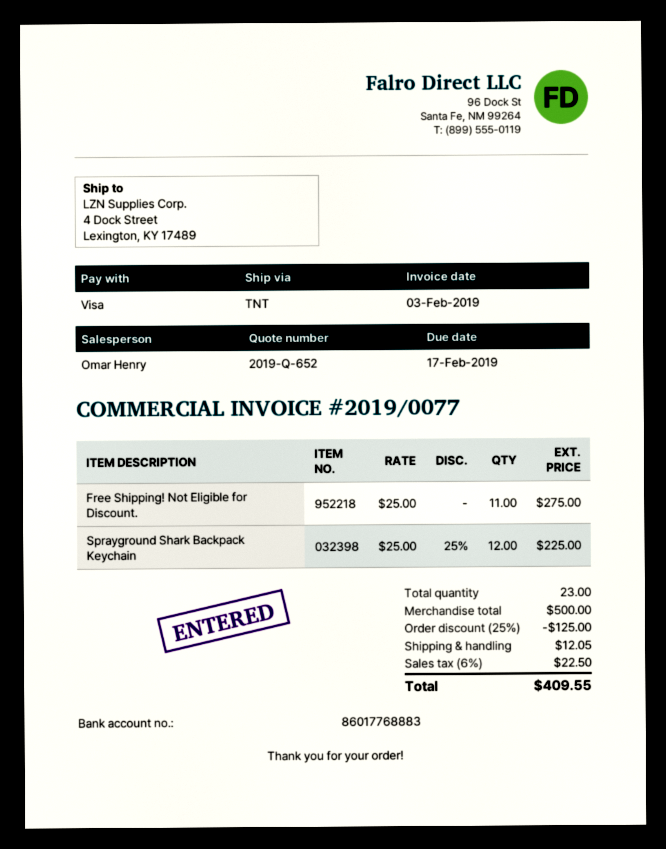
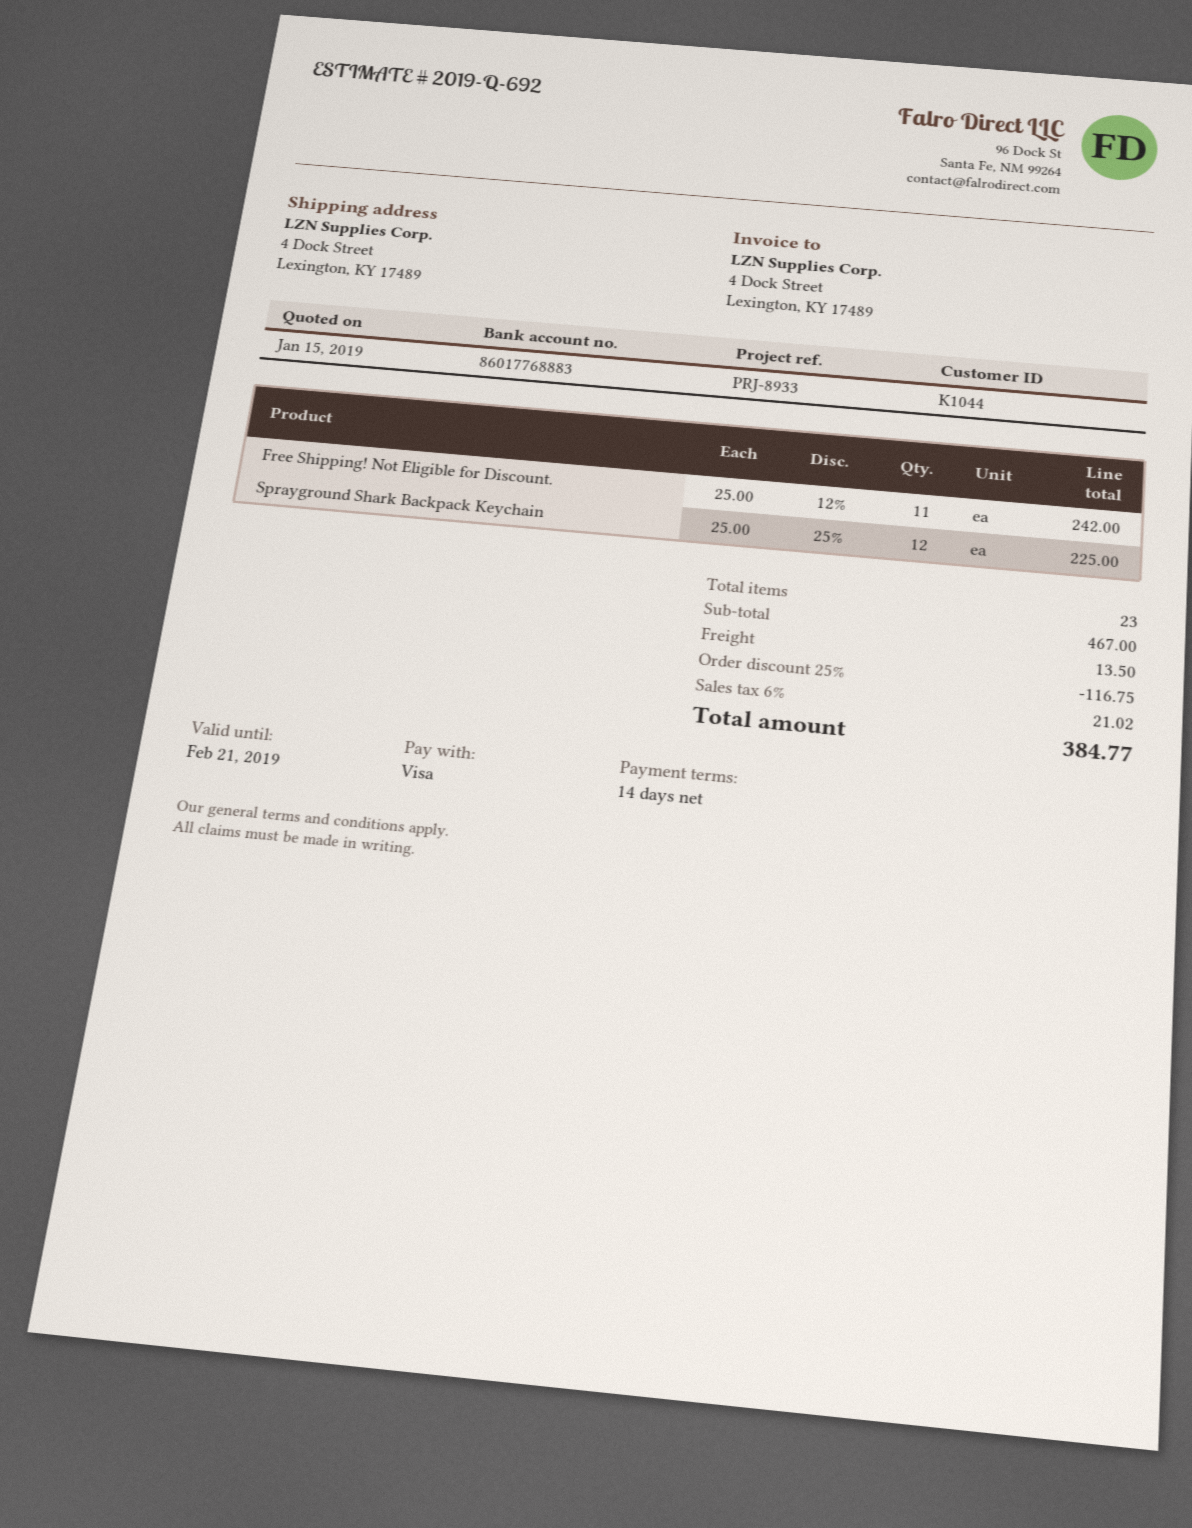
quote number: 2019-Q-652 -> 2019-Q-692
Free Shipping! Not Eligible for Discount.: 11 x 25.00 = 275.00 -> 11 x 25.00 - 12% = 242.00
subtotal: 500.00 -> 467.00
discount: 25% = 125.00 -> 25% = 116.75
shipping: 12.05 -> 13.50
tax: 6% = 22.50 -> 6% = 21.02
total: 409.55 -> 384.77

